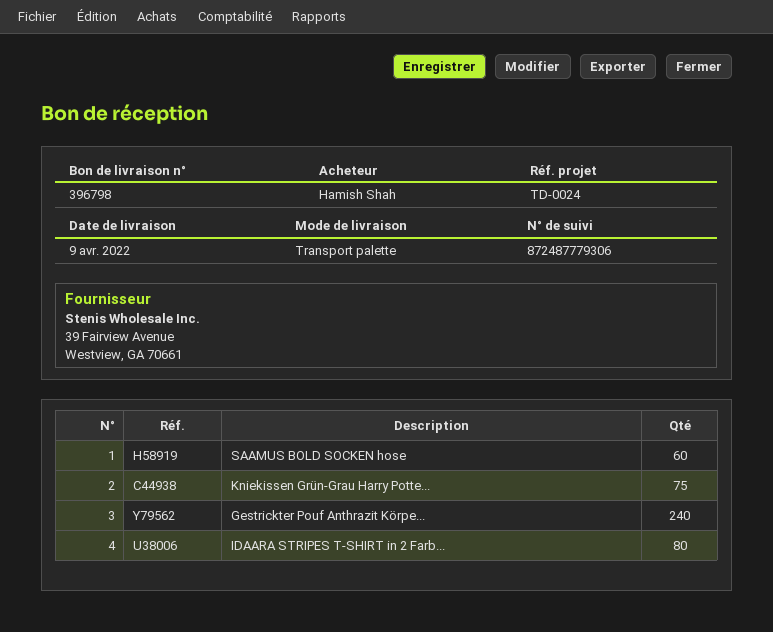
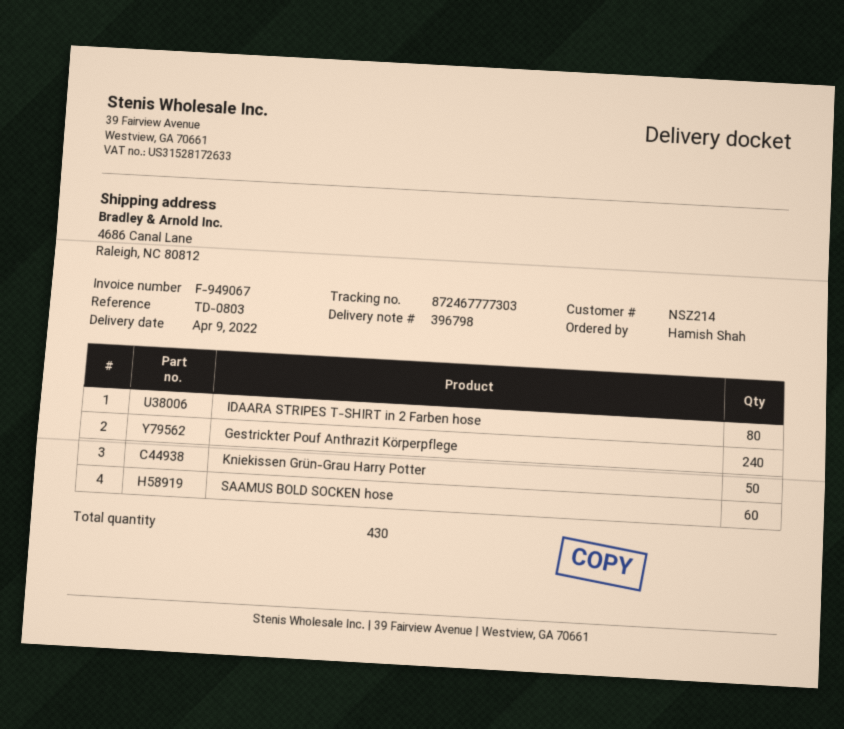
reference: TD-0024 -> TD-0803
tracking number: 872487779306 -> 872467777303
Kniekissen Grün-Grau Harry Potte...: 75 -> 50

